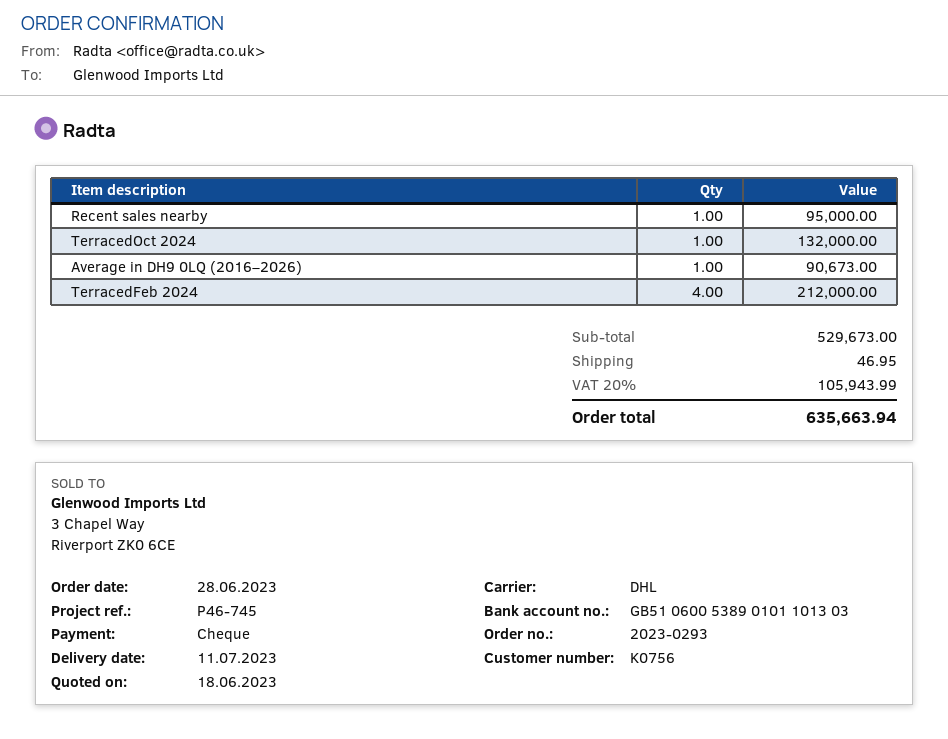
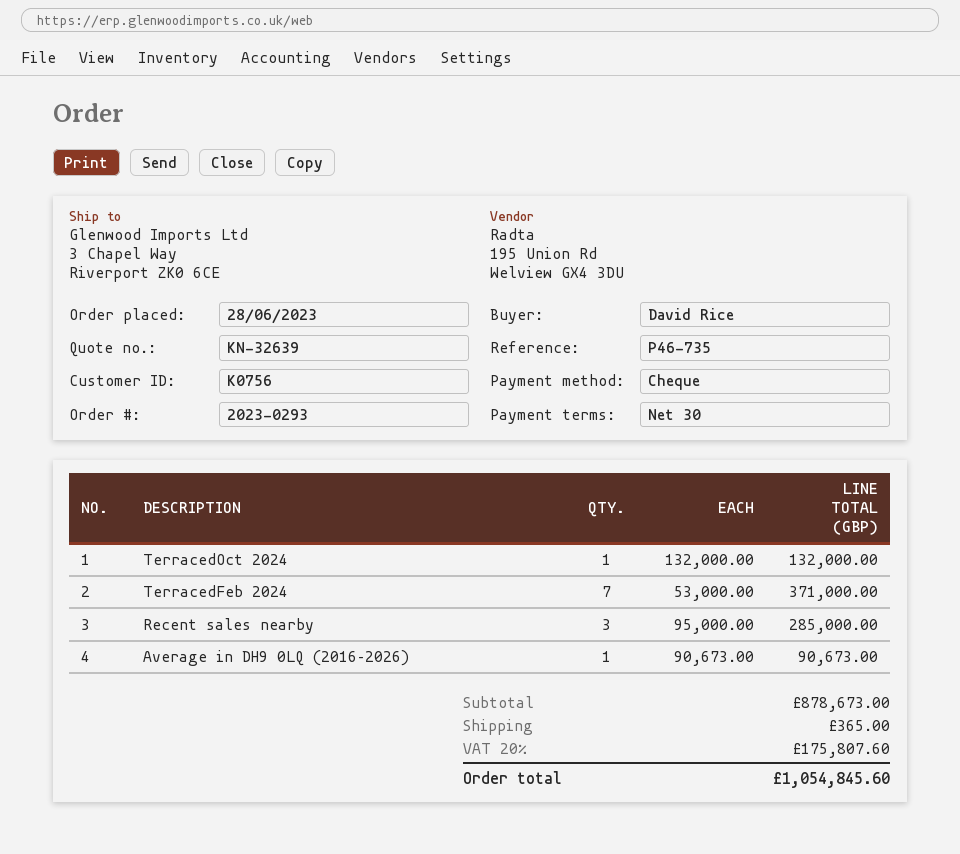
reference: P46-745 -> P46-735
Recent sales nearby: 1 for 95000.00 -> 3 for 285000.00
TerracedFeb 2024: 4 for 212000.00 -> 7 for 371000.00
subtotal: 529673.00 -> 878673.00
shipping: 46.95 -> 365.00
tax: 20% = 105943.99 -> 20% = 175807.60
total: 635663.94 -> 1054845.60

